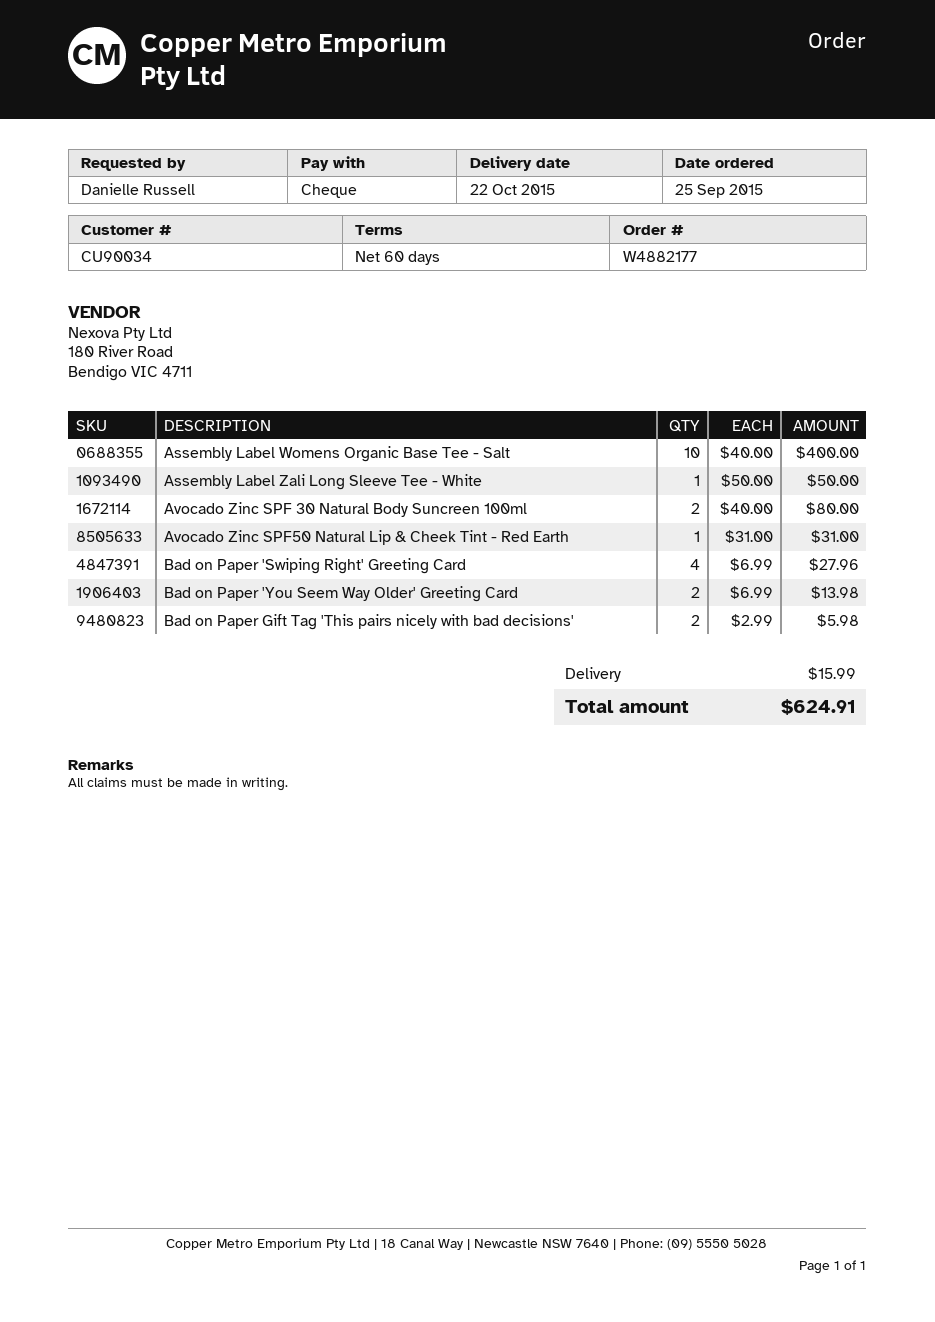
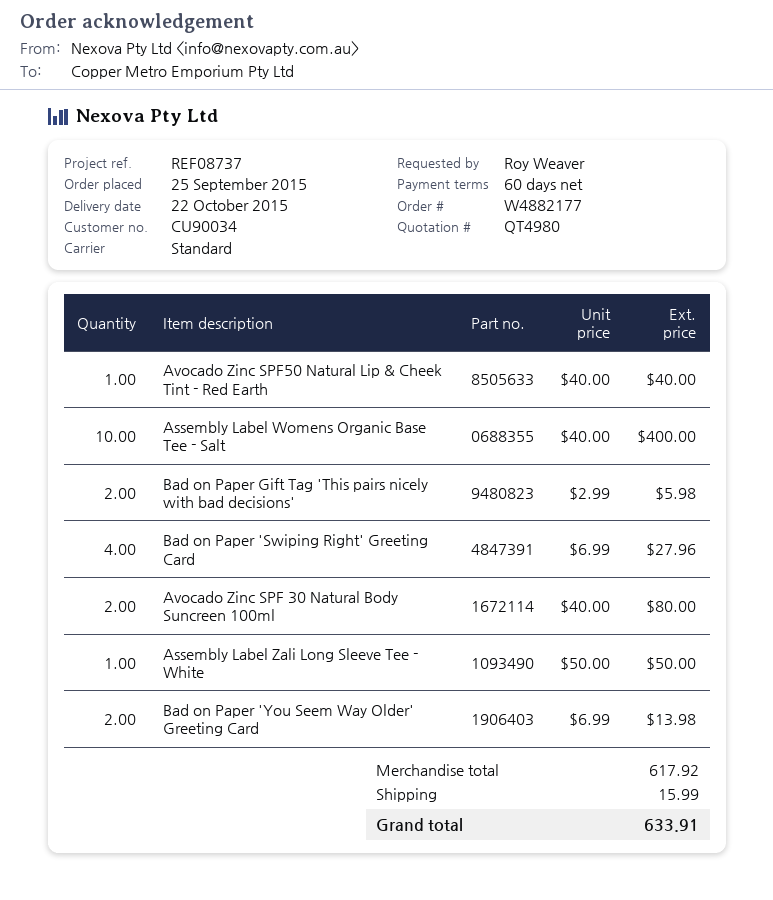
ordered by: Danielle Russell -> Roy Weaver
Avocado Zinc SPF50 Natural Lip & Cheek Tint - Red Earth: 1 x 31.00 = 31.00 -> 1 x 40.00 = 40.00
total: 624.91 -> 633.91

